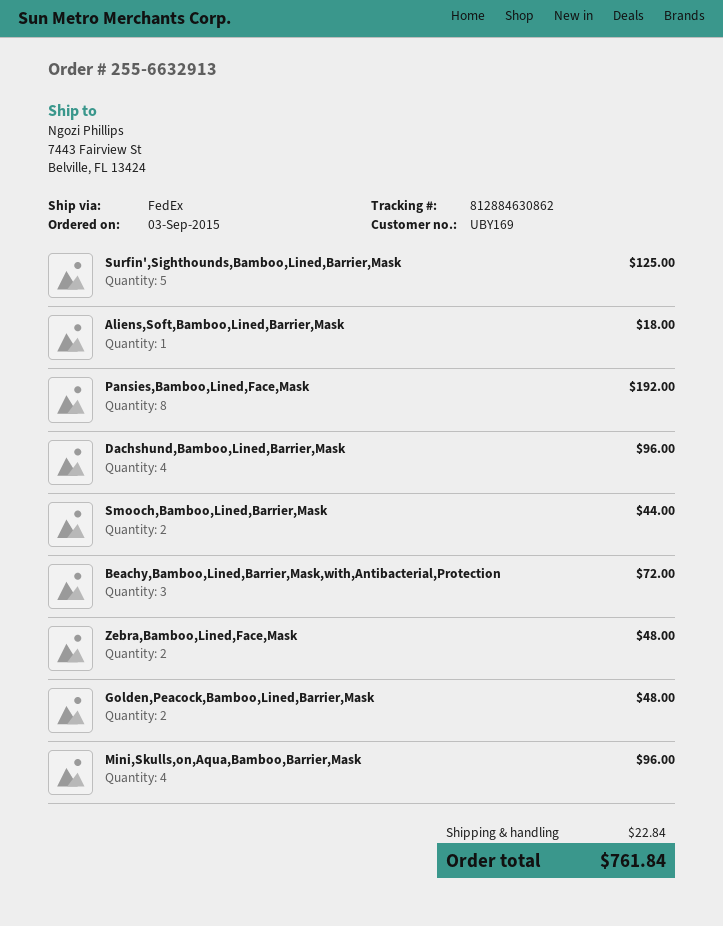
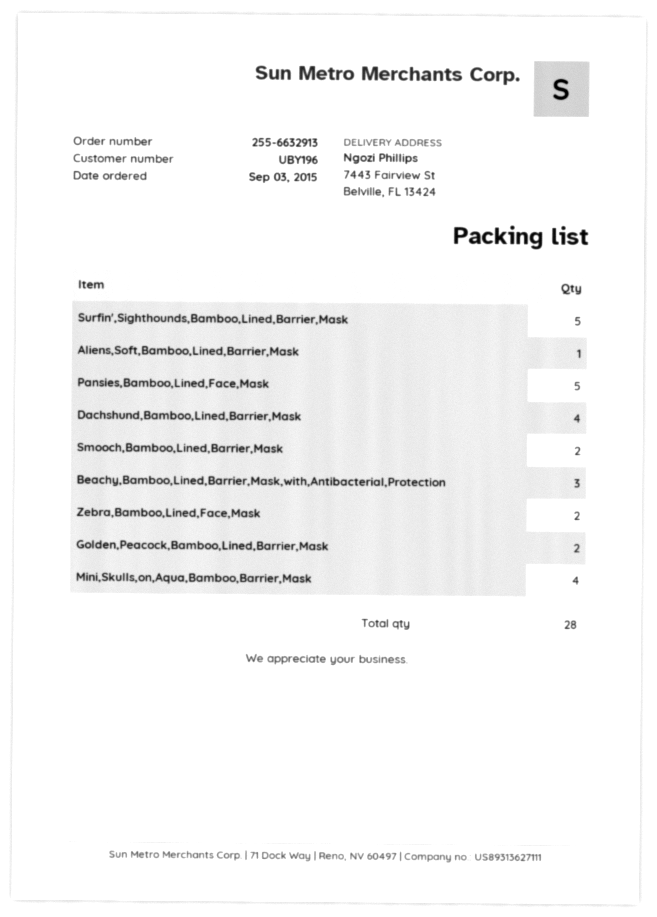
customer number: UBY169 -> UBY196
Pansies,Bamboo,Lined,Face,Mask: 8 -> 5

